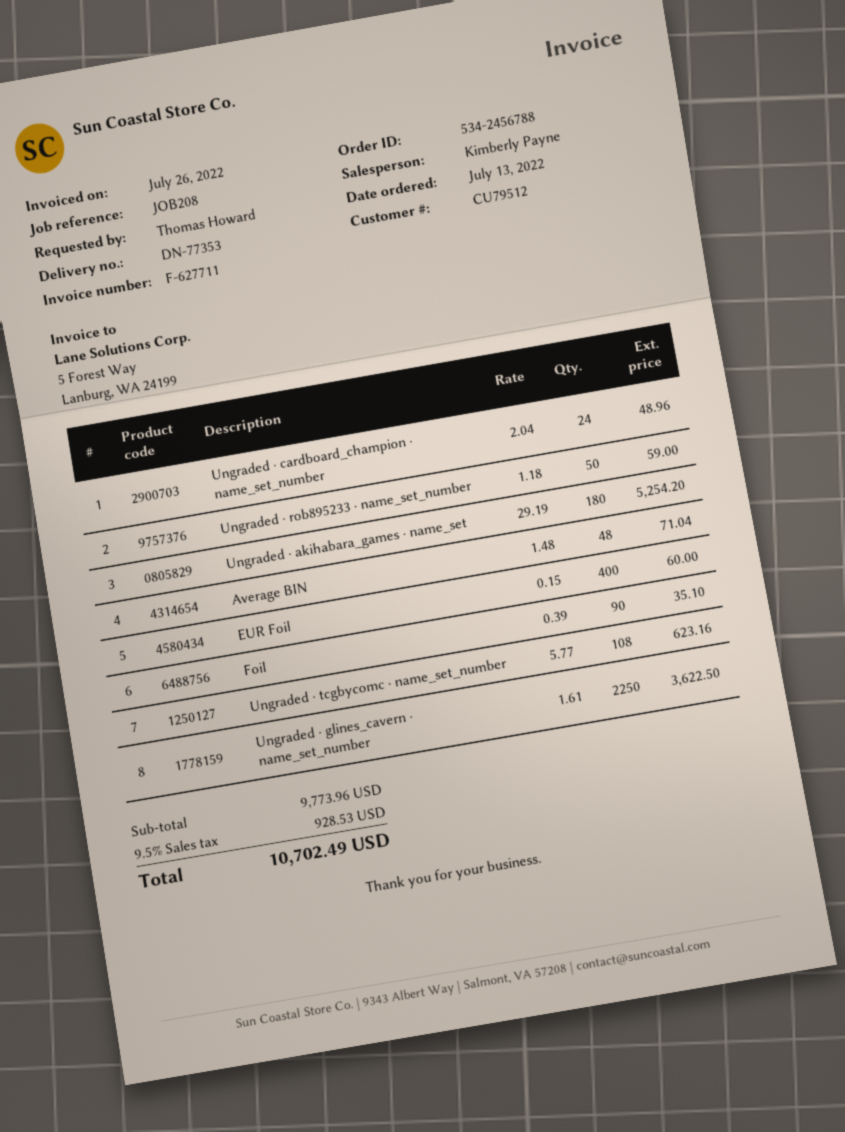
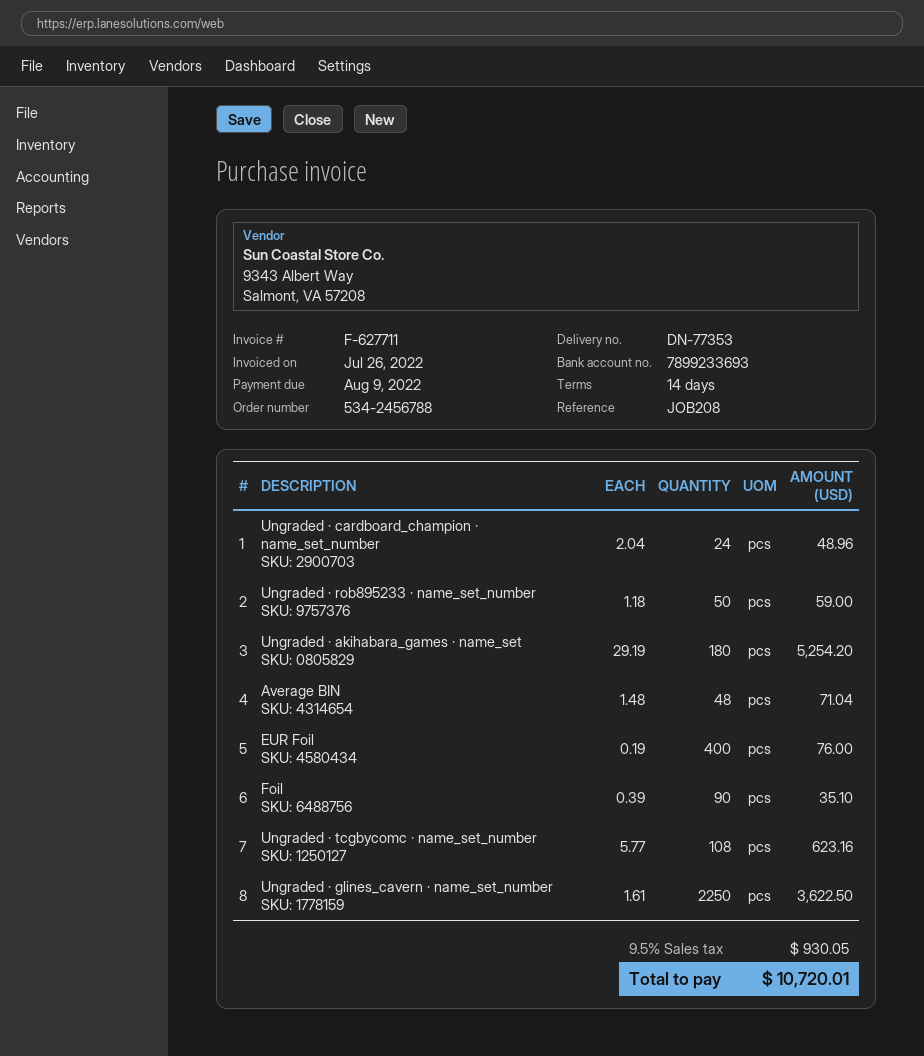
EUR Foil: 400 x 0.15 = 60.00 -> 400 x 0.19 = 76.00
tax: 9.5% = 928.53 -> 9.5% = 930.05
total: 10702.49 -> 10720.01

